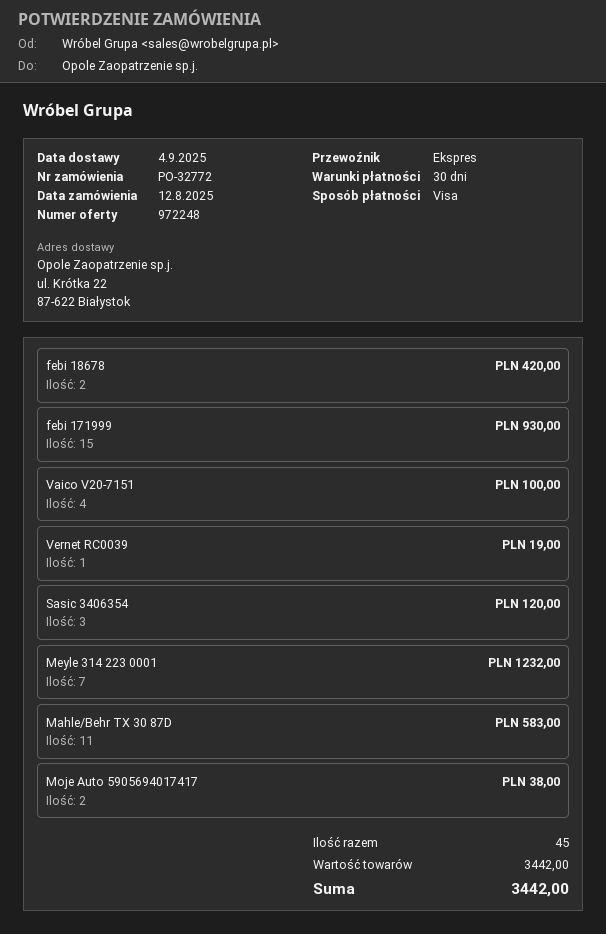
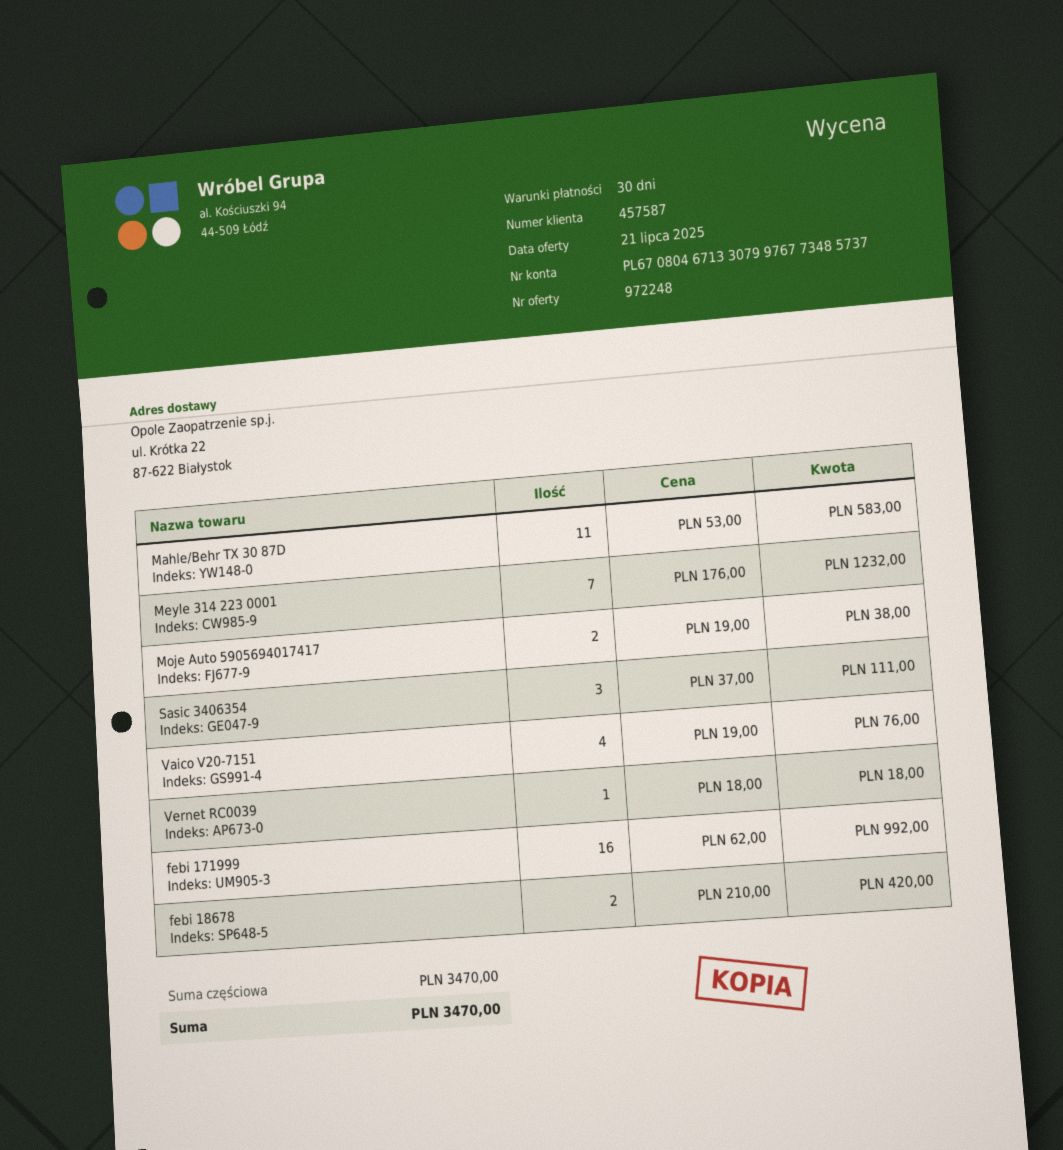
febi 171999: 15 for 930.00 -> 16 for 992.00
Vaico V20-7151: 4 for 100.00 -> 4 for 76.00
Vernet RC0039: 1 for 19.00 -> 1 for 18.00
Sasic 3406354: 3 for 120.00 -> 3 for 111.00
subtotal: 3442.00 -> 3470.00
total: 3442.00 -> 3470.00

